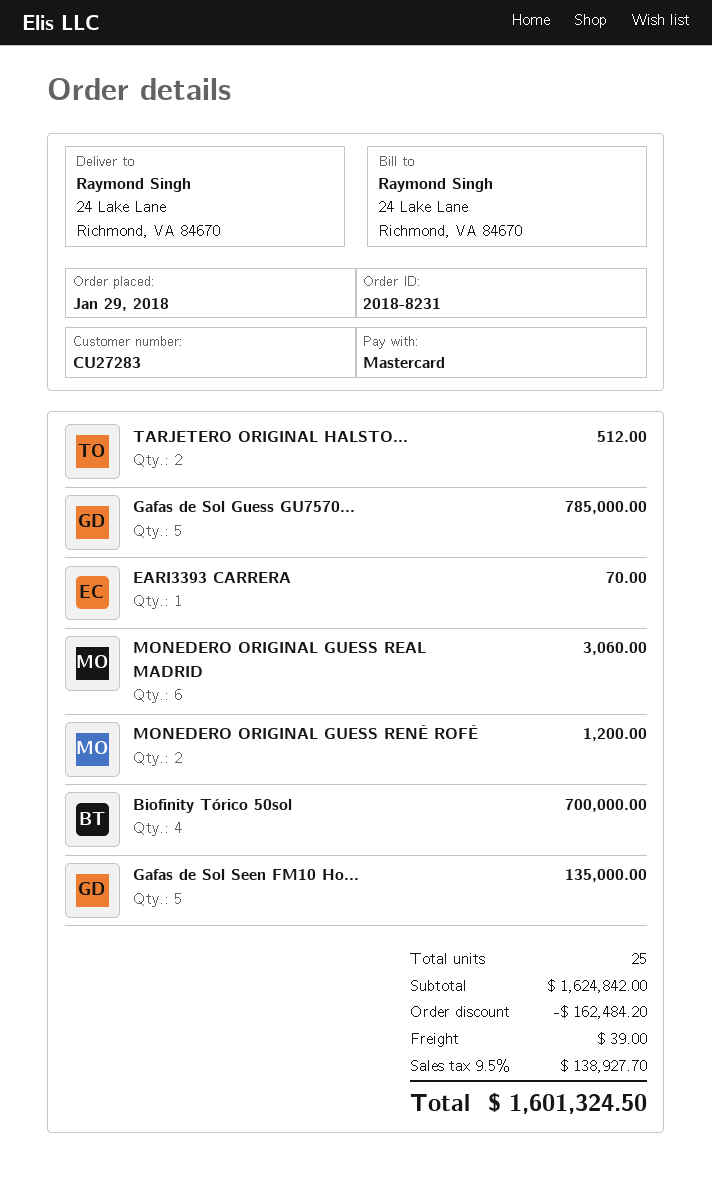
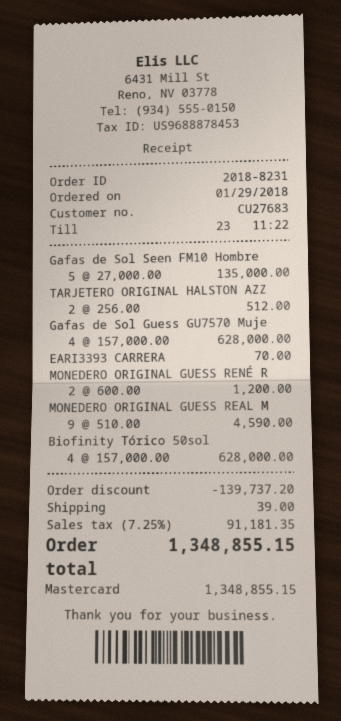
customer number: CU27283 -> CU27683
Gafas de Sol Guess GU7570...: 5 for 785000.00 -> 4 for 628000.00
MONEDERO ORIGINAL GUESS REAL MADRID: 6 for 3060.00 -> 9 for 4590.00
Biofinity Tórico 50sol: 4 for 700000.00 -> 4 for 628000.00
discount: 162484.20 -> 139737.20
tax: 9.5% = 138927.70 -> 7.25% = 91181.35
total: 1601324.50 -> 1348855.15

